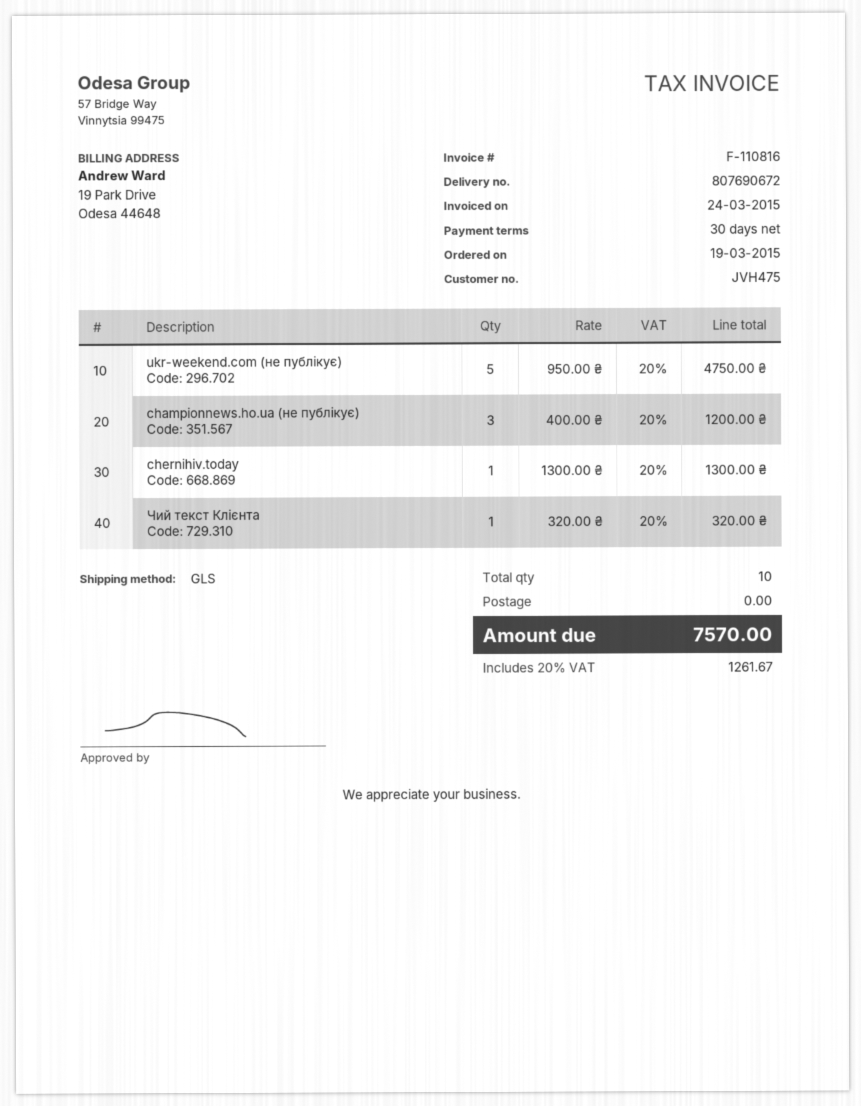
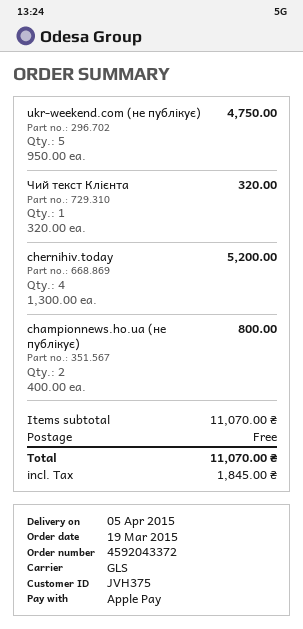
customer number: JVH475 -> JVH375
championnews.ho.ua (не публікує): 3 x 400.00 = 1200.00 -> 2 x 400.00 = 800.00
chernihiv.today: 1 x 1300.00 = 1300.00 -> 4 x 1300.00 = 5200.00
tax: 1261.67 -> 1845.00
total: 7570.00 -> 11070.00

